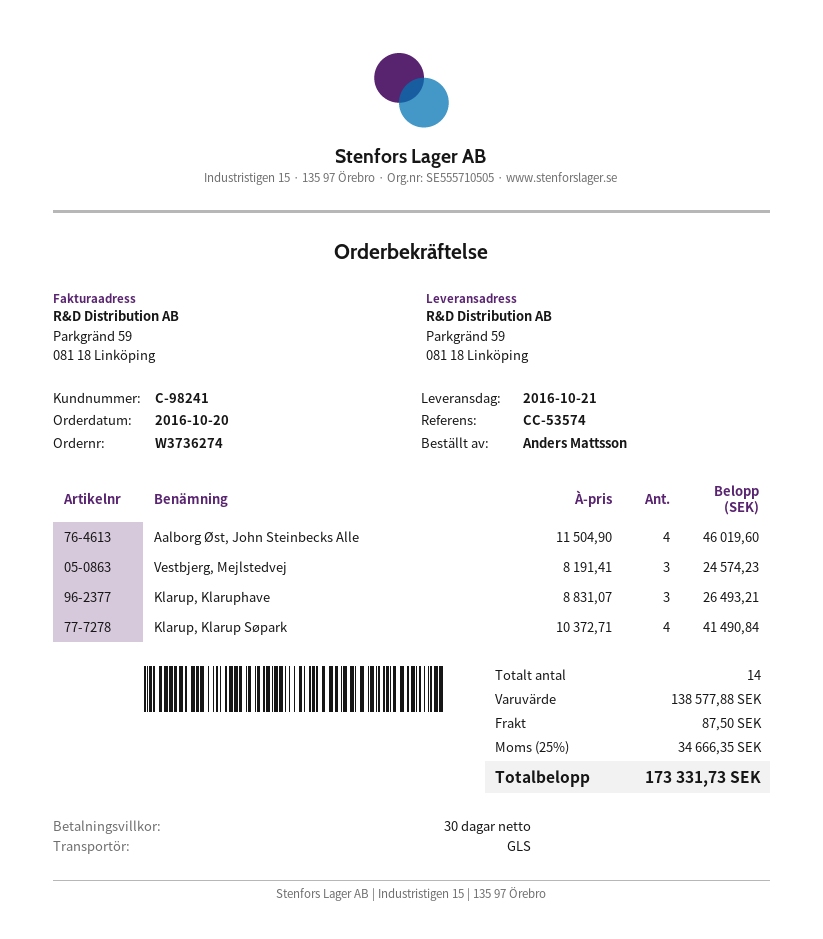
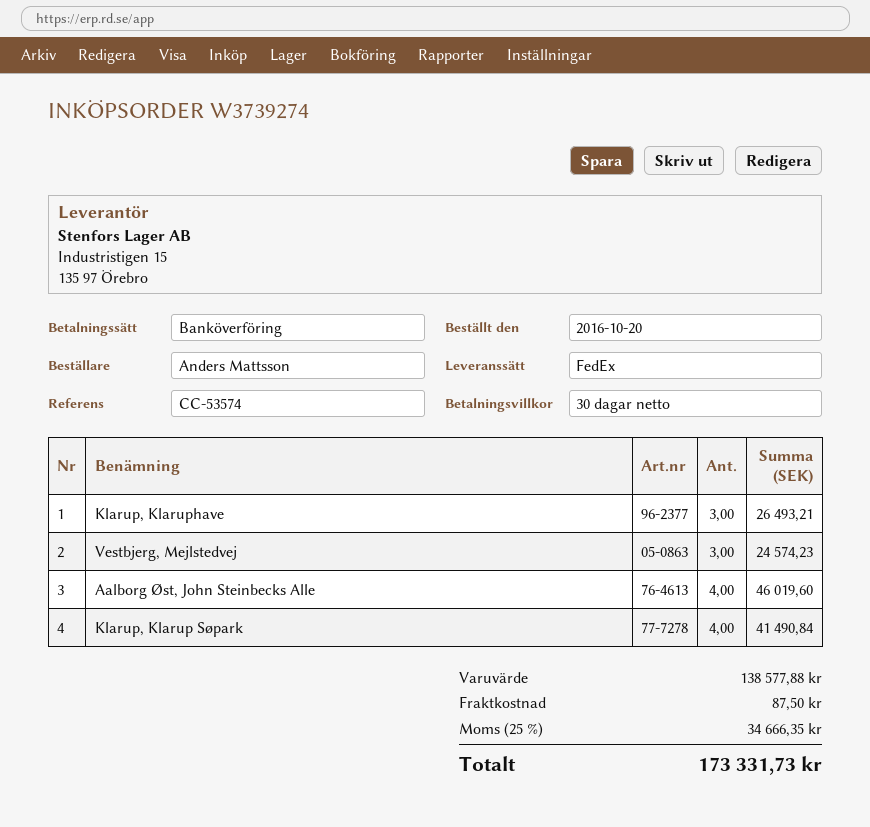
order number: W3736274 -> W3739274
shipping method: GLS -> FedEx

